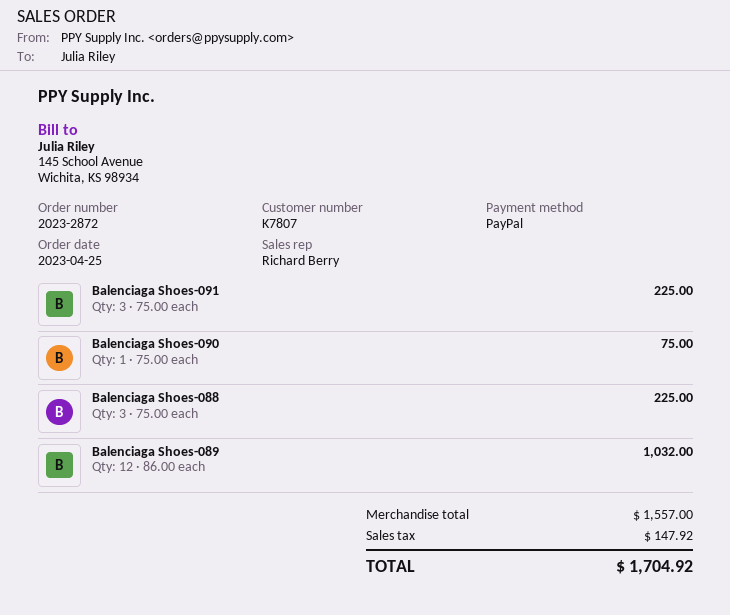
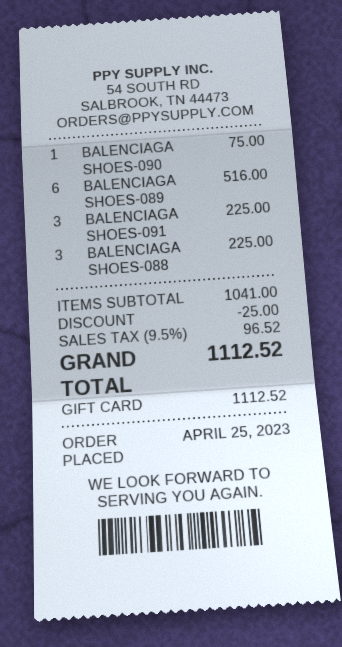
payment method: PayPal -> gift card
Balenciaga Shoes-089: 12 for 1032.00 -> 6 for 516.00
subtotal: 1557.00 -> 1041.00
discount: none -> 25.00
tax: 147.92 -> 96.52
total: 1704.92 -> 1112.52

